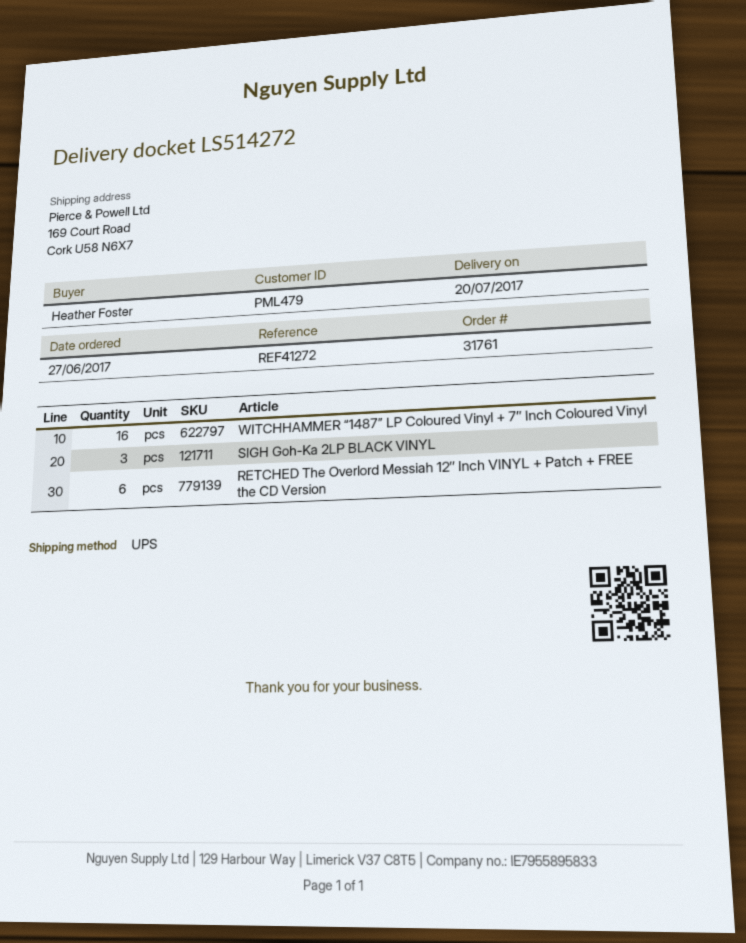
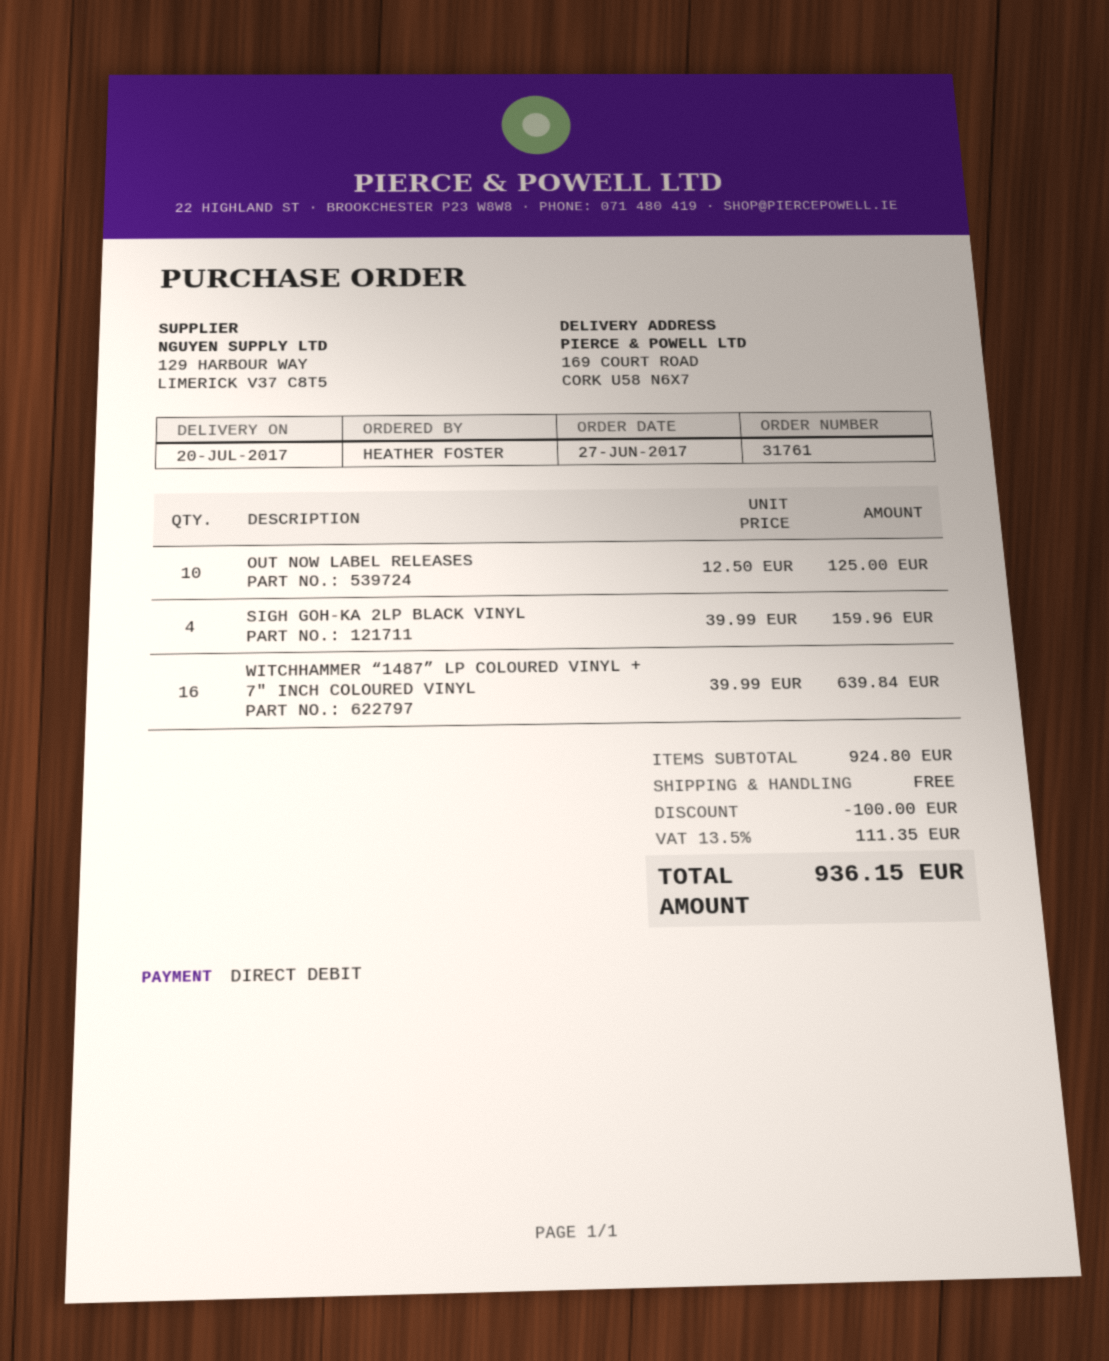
SIGH Goh-Ka 2LP BLACK VINYL: 3 -> 4
RETCHED The Overlord Messiah 12″ Inch VINYL + Patch + FREE the CD Version: 6 -> none
OUT NOW LABEL RELEASES: none -> 10

